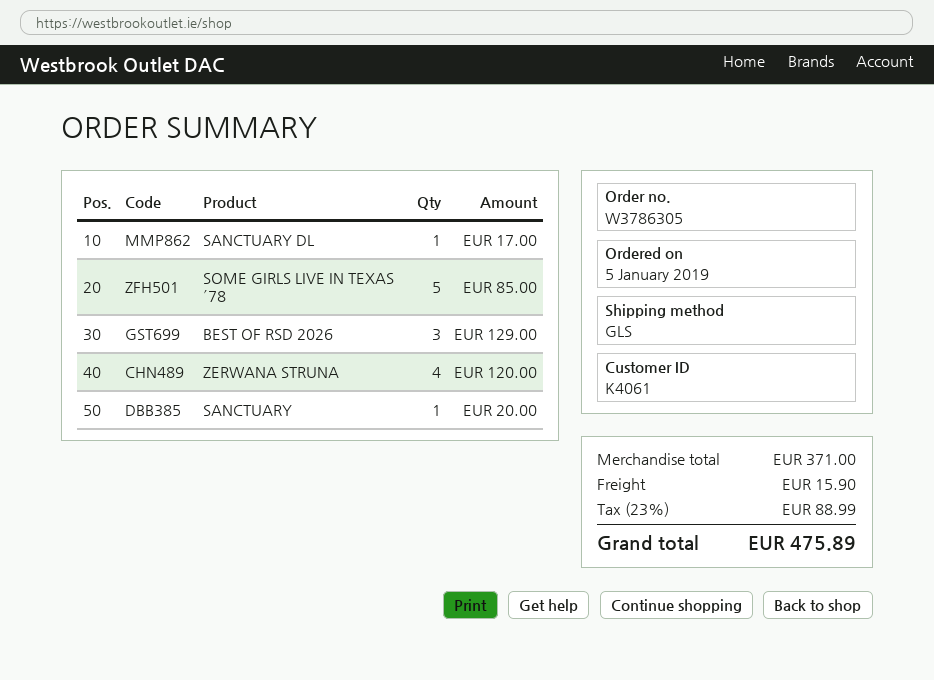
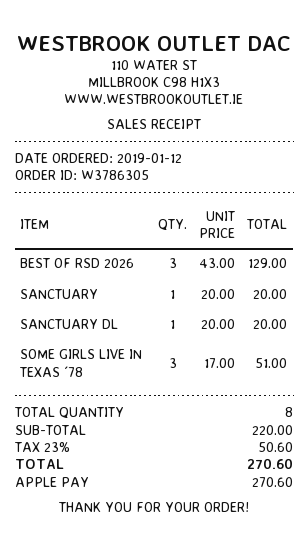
order date: 2019-01-05 -> 2019-01-12
SANCTUARY DL: 1 for 17.00 -> 1 for 20.00
SOME GIRLS LIVE IN TEXAS ´78: 5 for 85.00 -> 3 for 51.00
ZERWANA STRUNA: 4 for 120.00 -> none
subtotal: 371.00 -> 220.00
shipping: 15.90 -> none
tax: 23% = 88.99 -> 23% = 50.60
total: 475.89 -> 270.60

